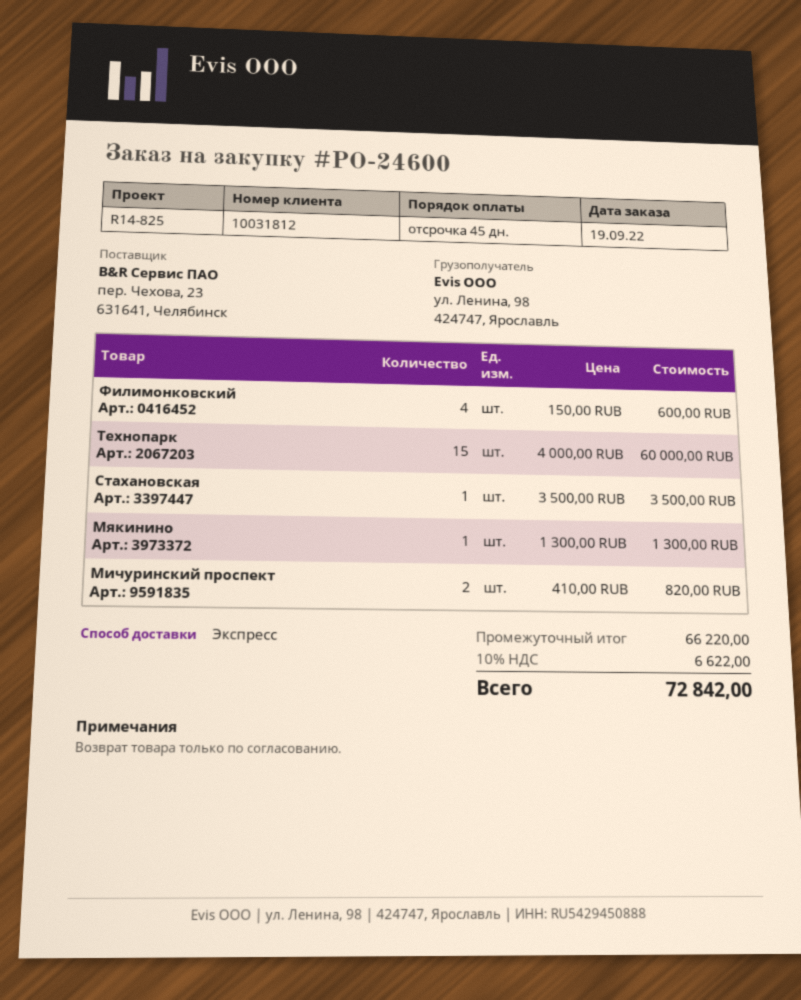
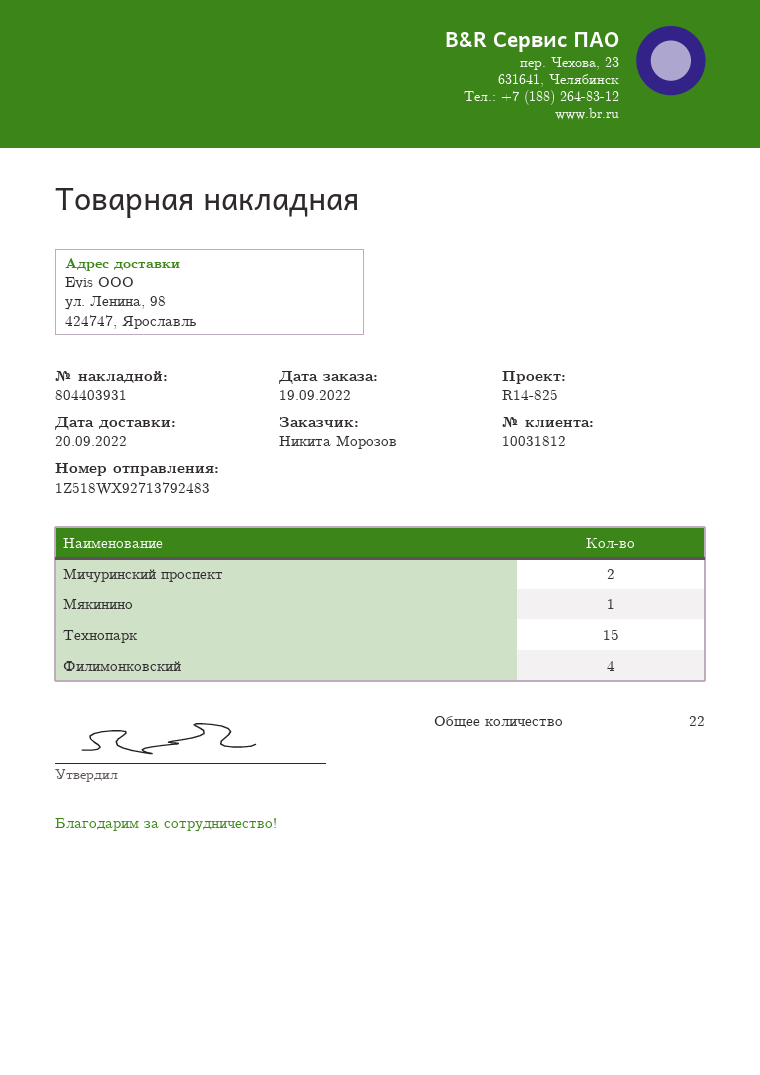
Стахановская: 1 -> none

